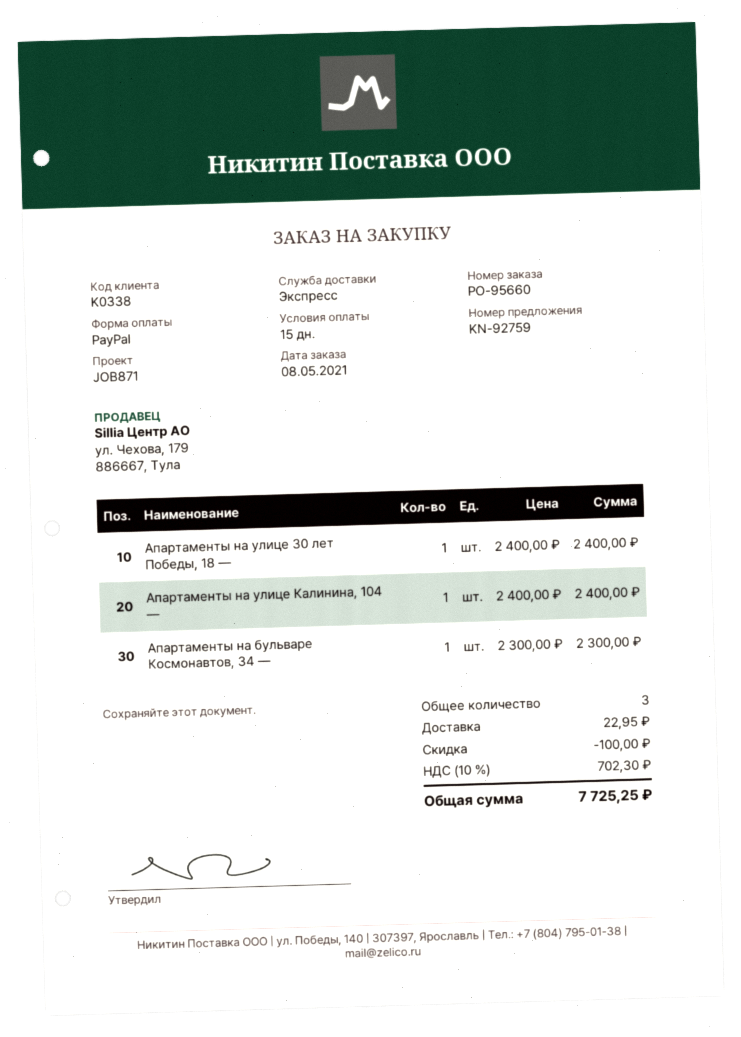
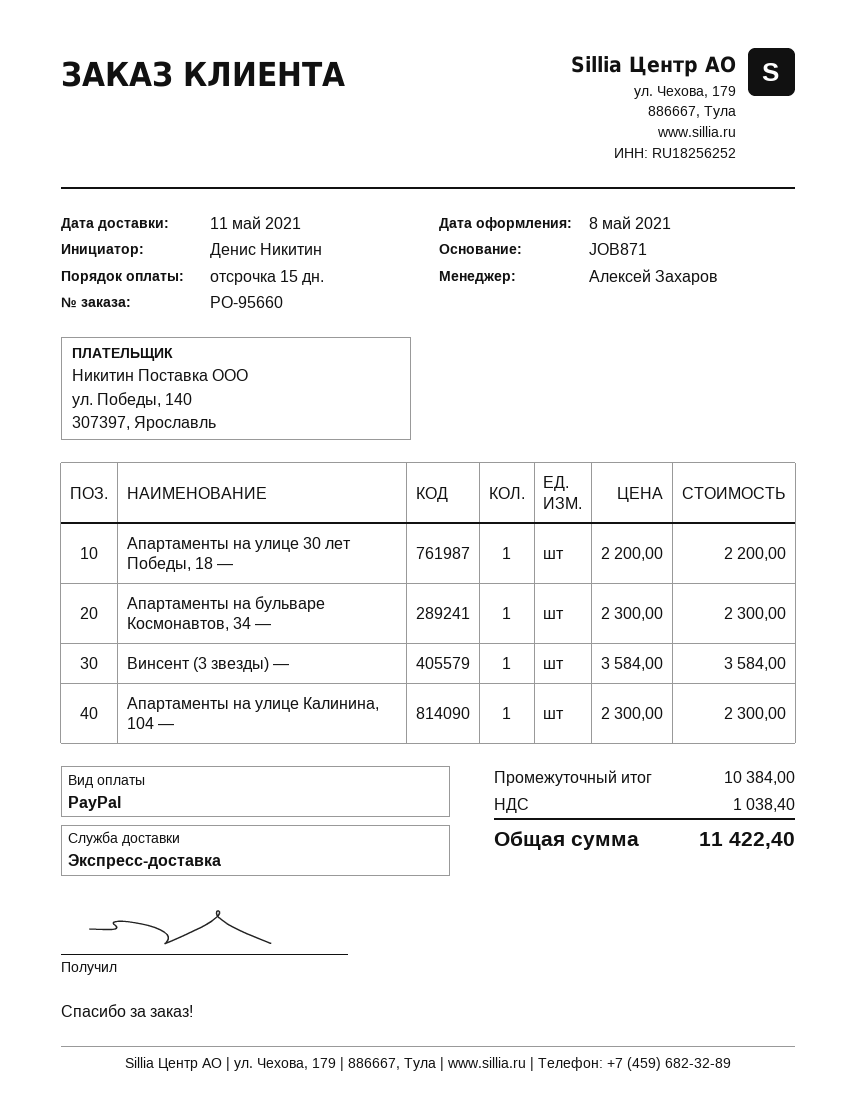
Апартаменты на улице 30 лет Победы, 18 —: 1 x 2400.00 = 2400.00 -> 1 x 2200.00 = 2200.00
Апартаменты на улице Калинина, 104 —: 1 x 2400.00 = 2400.00 -> 1 x 2300.00 = 2300.00
Винсент (3 звезды) —: none -> 1 x 3584.00 = 3584.00
discount: 100.00 -> none
shipping: 22.95 -> none
tax: 702.30 -> 1038.40
total: 7725.25 -> 11422.40

